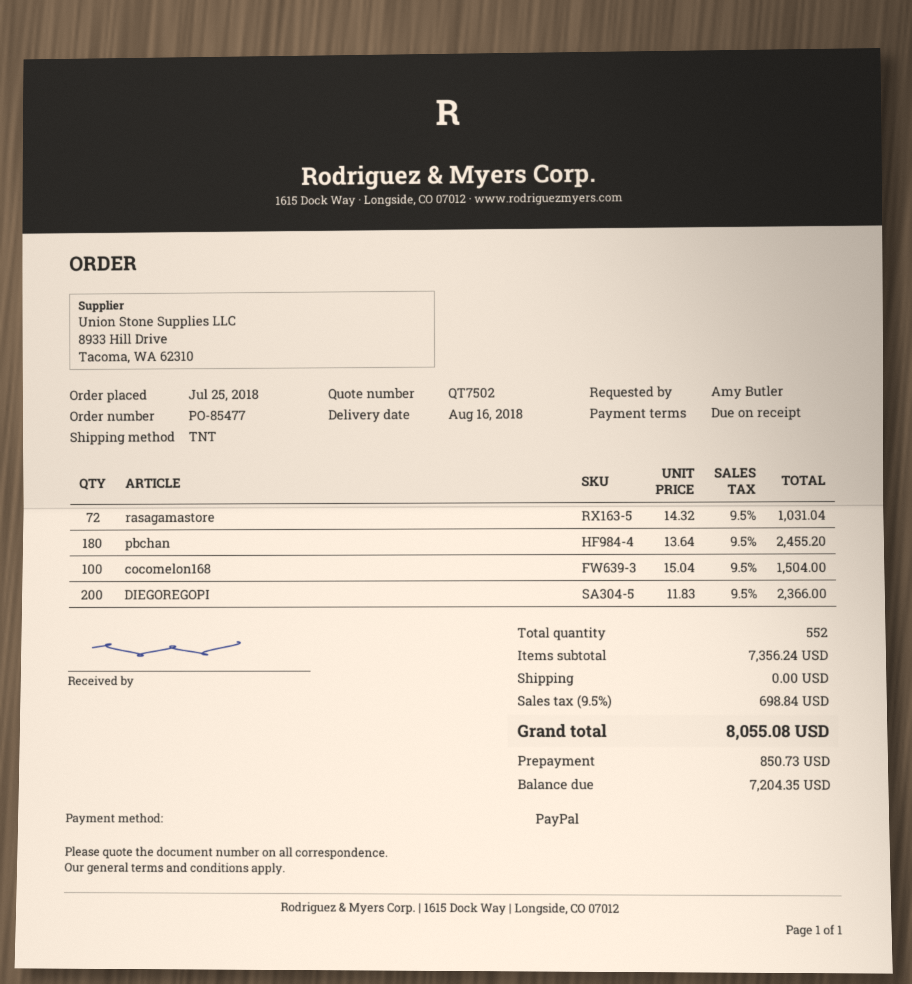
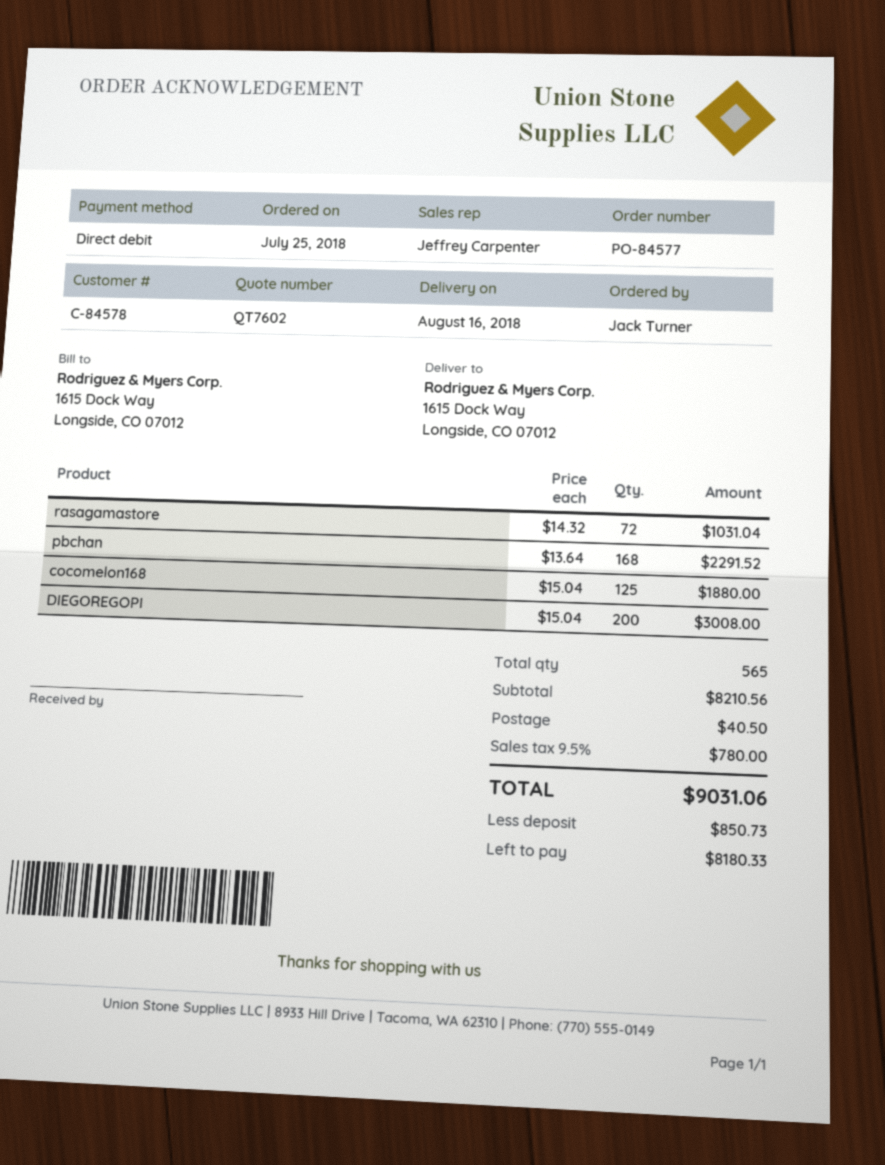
quote number: QT7502 -> QT7602
order number: PO-85477 -> PO-84577
ordered by: Amy Butler -> Jack Turner
payment method: PayPal -> direct debit
pbchan: 180 x 13.64 = 2455.20 -> 168 x 13.64 = 2291.52
cocomelon168: 100 x 15.04 = 1504.00 -> 125 x 15.04 = 1880.00
DIEGOREGOPI: 200 x 11.83 = 2366.00 -> 200 x 15.04 = 3008.00
total quantity: 552 -> 565
subtotal: 7356.24 -> 8210.56
shipping: 0.00 -> 40.50
tax: 9.5% = 698.84 -> 9.5% = 780.00
total: 8055.08 -> 9031.06
balance: 7204.35 -> 8180.33

